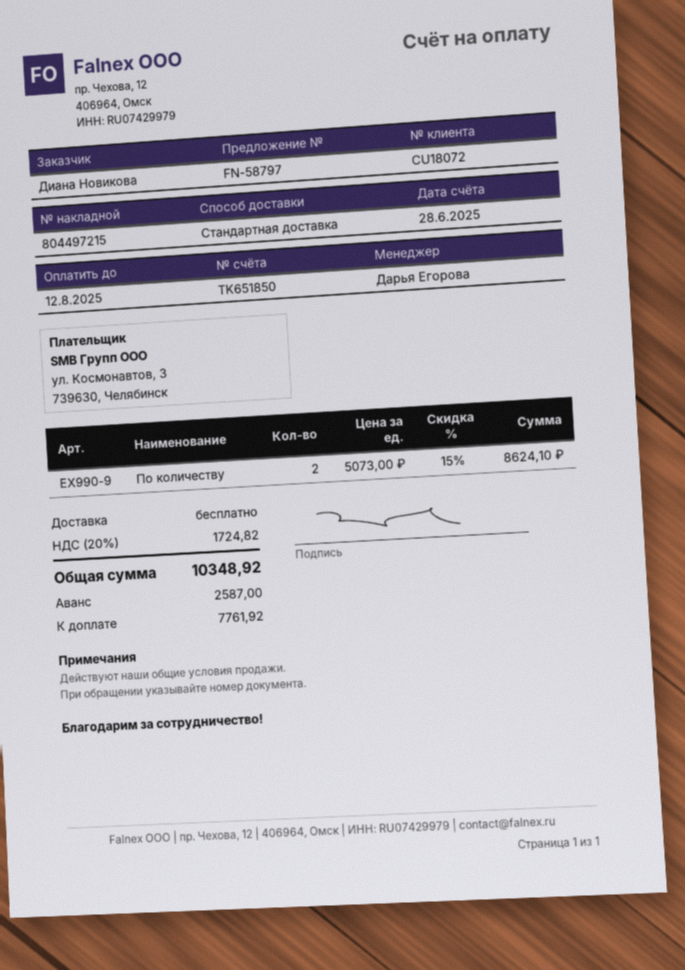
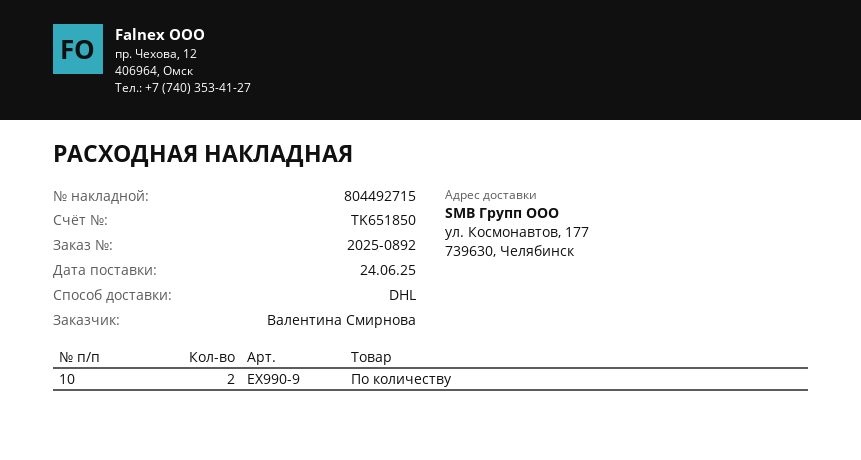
delivery note number: 804497215 -> 804492715
ordered by: Диана Новикова -> Валентина Смирнова
shipping method: standard -> DHL

